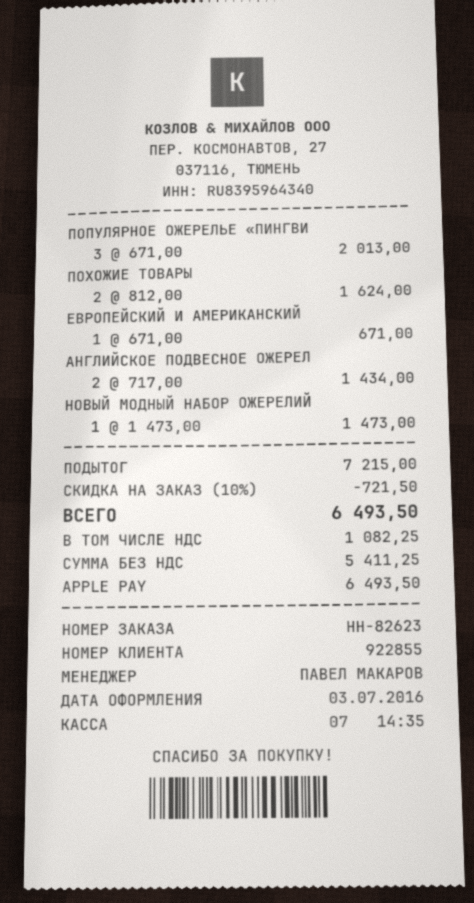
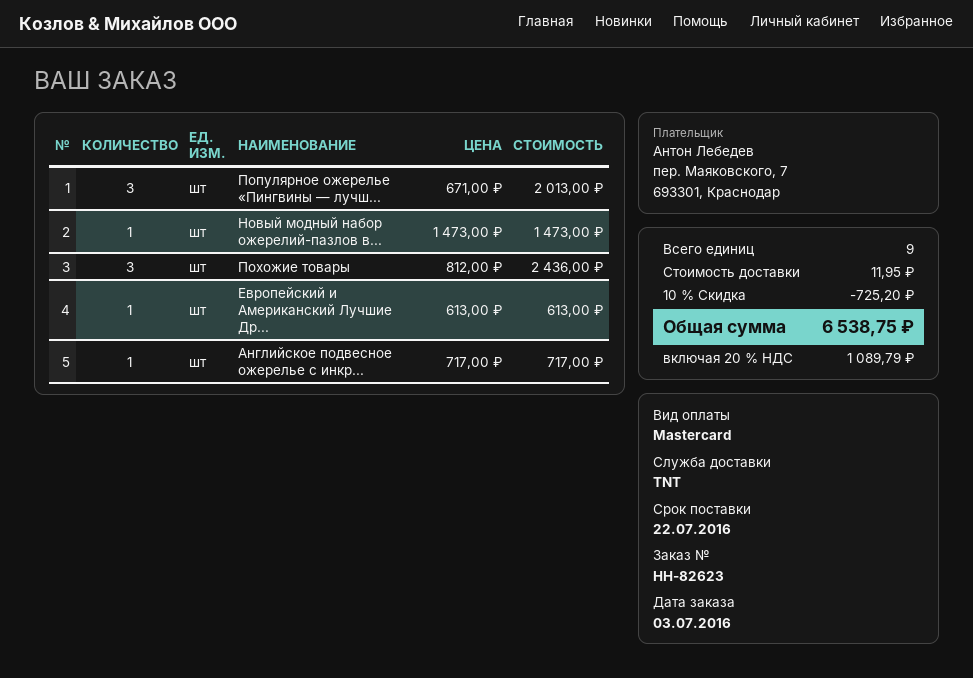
payment method: Apple Pay -> Mastercard
ПОХОЖИЕ ТОВАРЫ: 2 x 812.00 = 1624.00 -> 3 x 812.00 = 2436.00
ЕВРОПЕЙСКИЙ И АМЕРИКАНСКИЙ: 1 x 671.00 = 671.00 -> 1 x 613.00 = 613.00
АНГЛИЙСКОЕ ПОДВЕСНОЕ ОЖЕРЕЛ: 2 x 717.00 = 1434.00 -> 1 x 717.00 = 717.00
discount: 10% = 721.50 -> 10% = 725.20
shipping: none -> 11.95
tax: 1082.25 -> 1089.79
total: 6493.50 -> 6538.75

